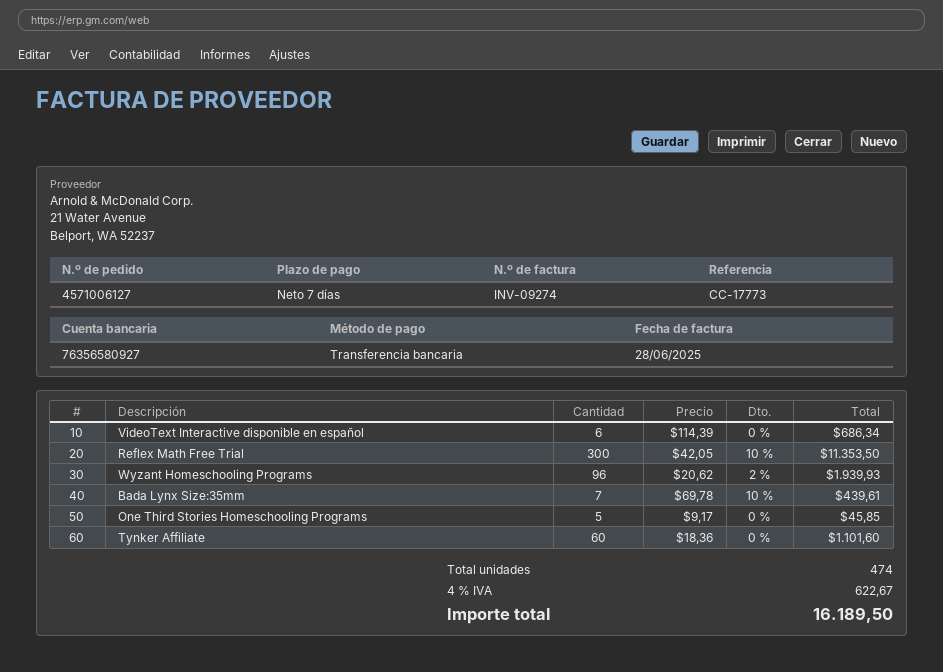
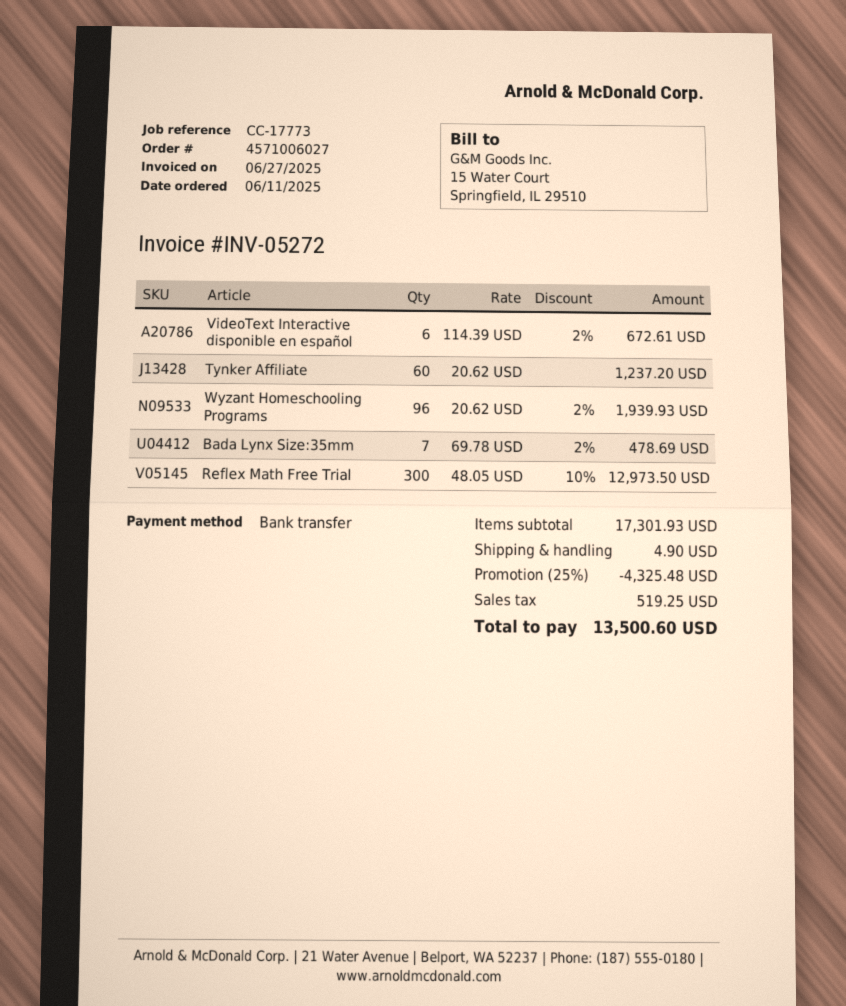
order number: 4571006127 -> 4571006027
invoice number: INV-09274 -> INV-05272
invoice date: 2025-06-28 -> 2025-06-27
VideoText Interactive disponible en español: 6 x 114.39 = 686.34 -> 6 x 114.39 - 2% = 672.61
Reflex Math Free Trial: 300 x 42.05 - 10% = 11353.50 -> 300 x 48.05 - 10% = 12973.50
Bada Lynx Size:35mm: 7 x 69.78 - 10% = 439.61 -> 7 x 69.78 - 2% = 478.69
One Third Stories Homeschooling Programs: 5 x 9.17 = 45.85 -> none
Tynker Affiliate: 60 x 18.36 = 1101.60 -> 60 x 20.62 = 1237.20
discount: none -> 25% = 4325.48
shipping: none -> 4.90
tax: 622.67 -> 519.25
total: 16189.50 -> 13500.60

